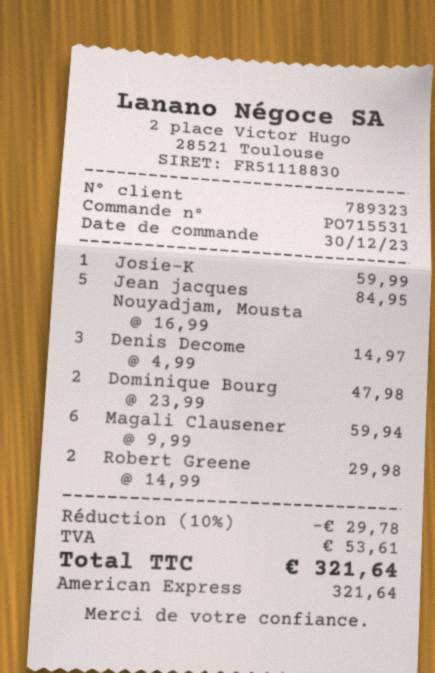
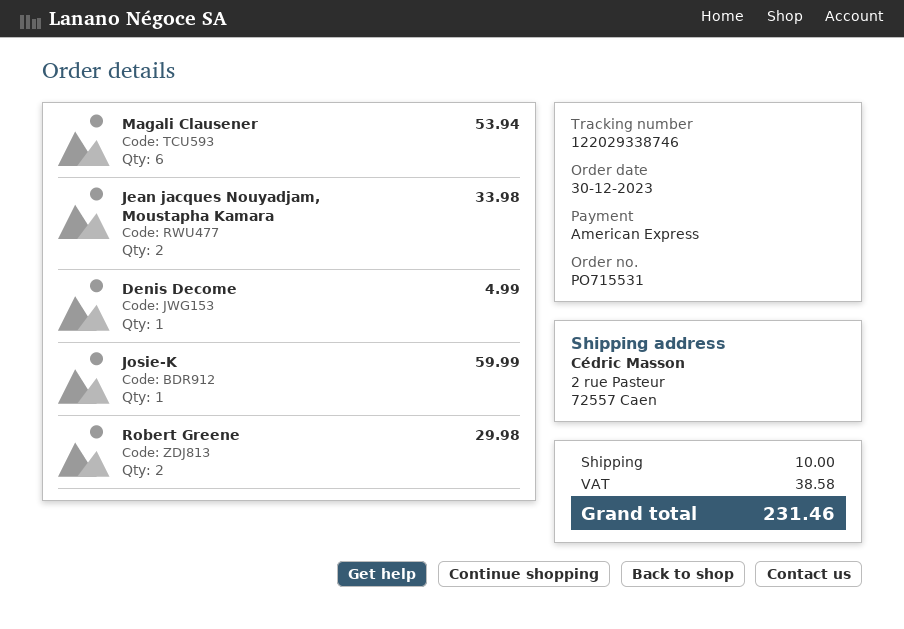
Jean jacques Nouyadjam, Mousta: 5 for 84.95 -> 2 for 33.98
Denis Decome: 3 for 14.97 -> 1 for 4.99
Dominique Bourg: 2 for 47.98 -> none
Magali Clausener: 6 for 59.94 -> 6 for 53.94
discount: 10% = 29.78 -> none
shipping: none -> 10.00
tax: 53.61 -> 38.58
total: 321.64 -> 231.46

